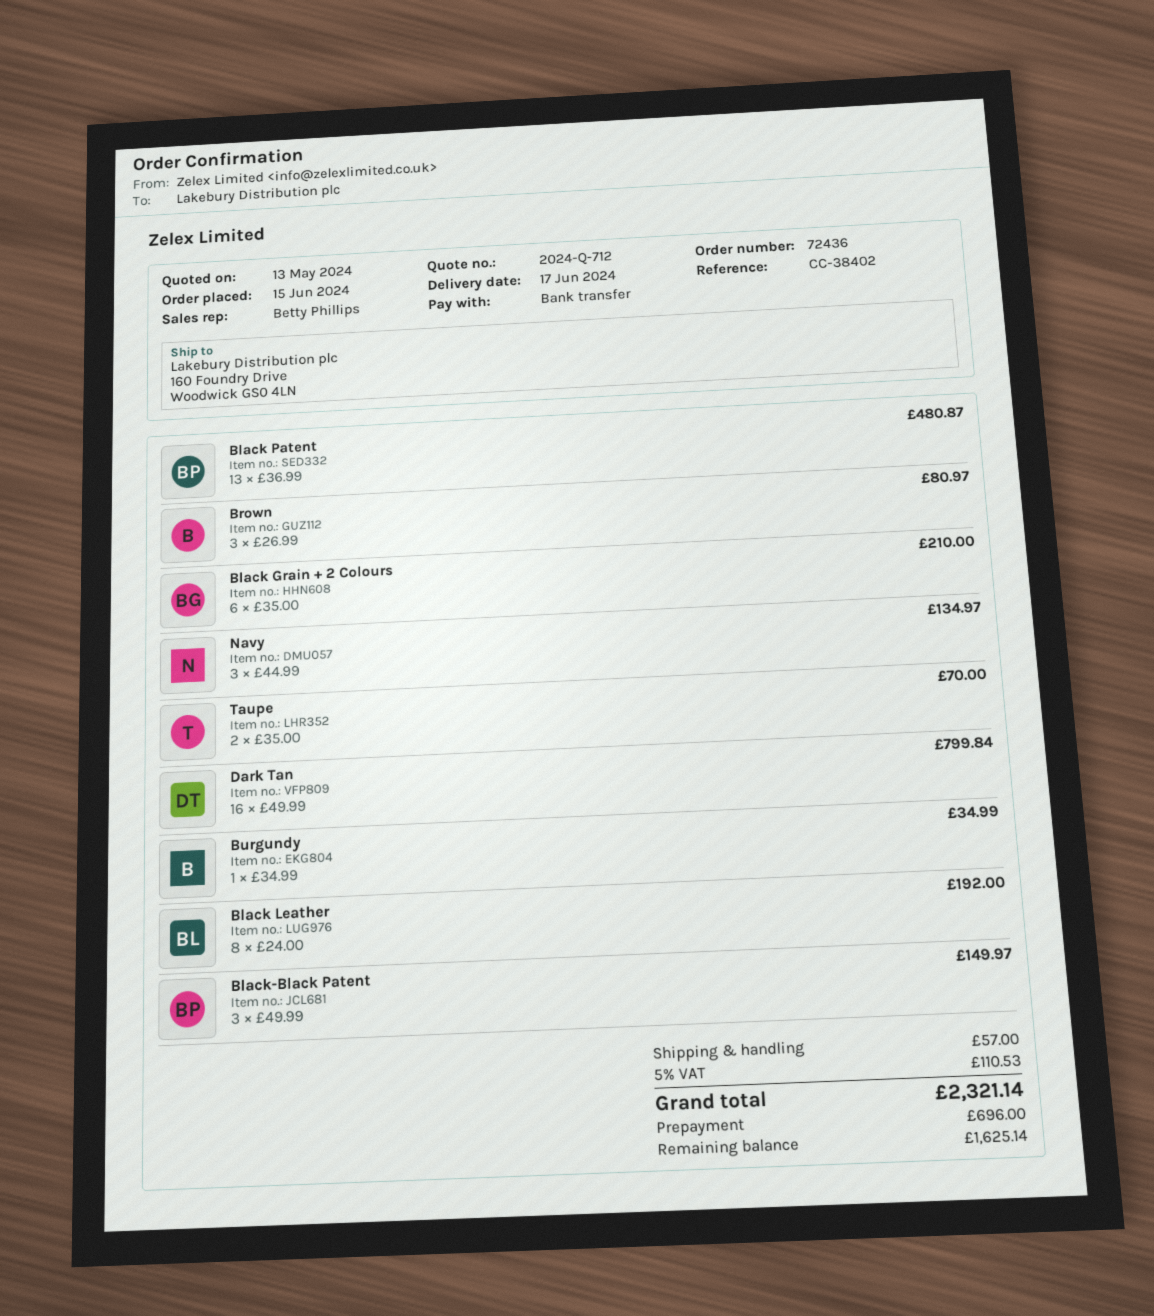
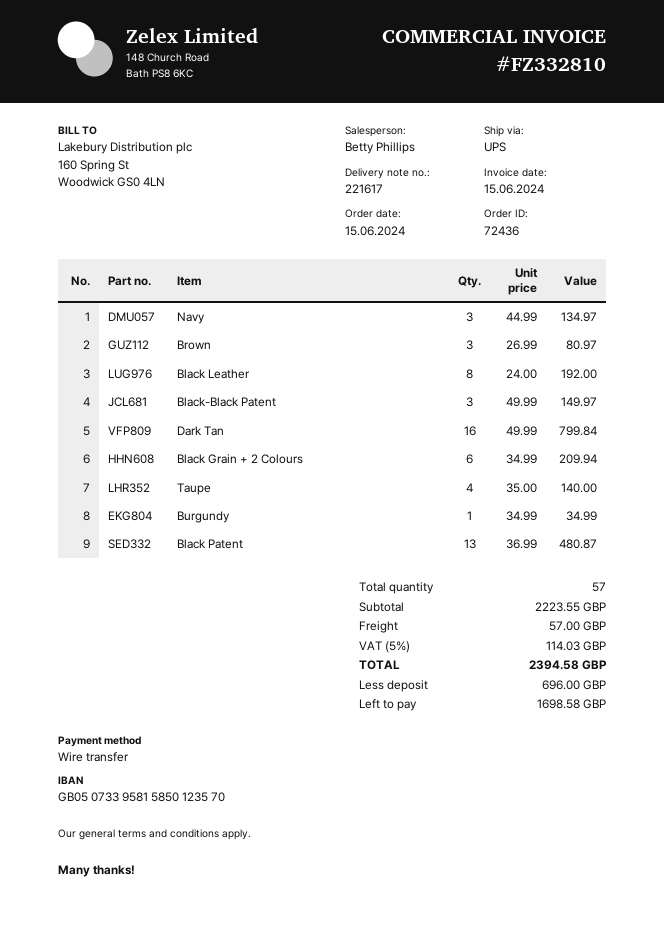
Black Grain + 2 Colours: 6 x 35.00 = 210.00 -> 6 x 34.99 = 209.94
Taupe: 2 x 35.00 = 70.00 -> 4 x 35.00 = 140.00
tax: 5% = 110.53 -> 5% = 114.03
total: 2321.14 -> 2394.58
balance: 1625.14 -> 1698.58

